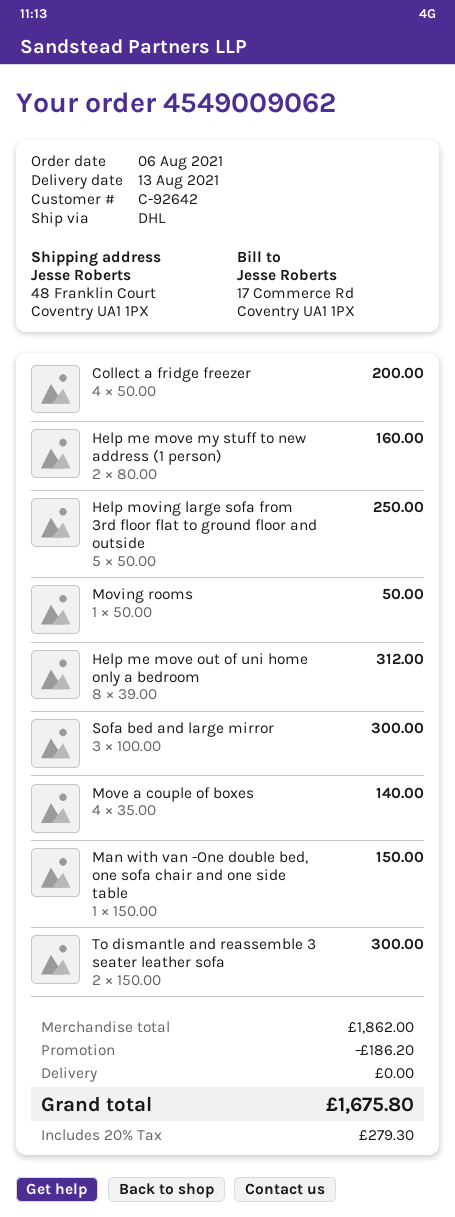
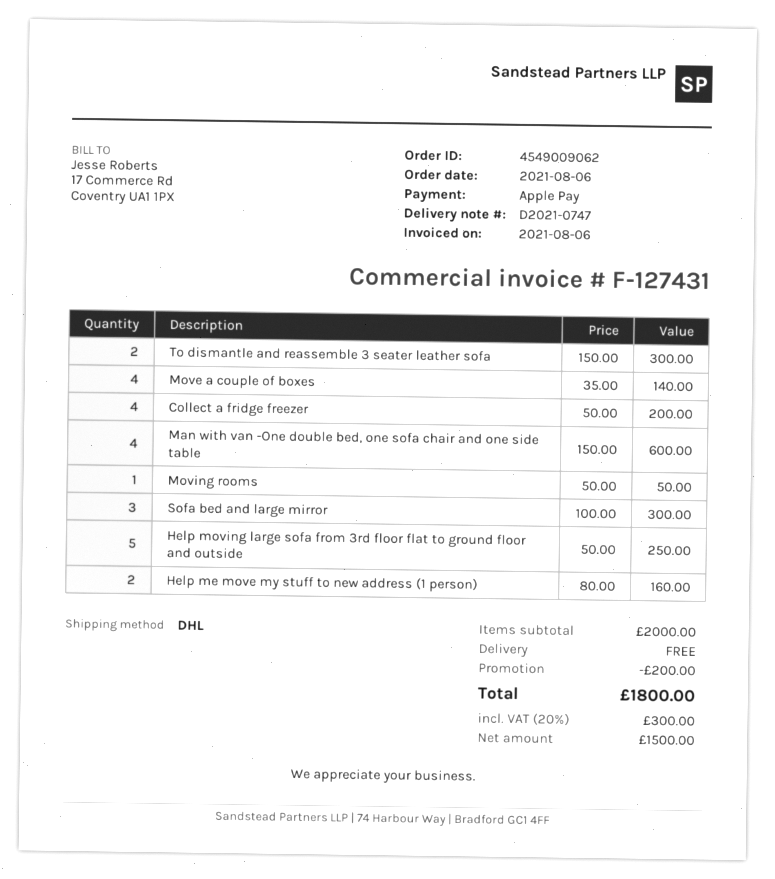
Help me move out of uni home only a bedroom: 8 x 39.00 = 312.00 -> none
Man with van -One double bed, one sofa chair and one side table: 1 x 150.00 = 150.00 -> 4 x 150.00 = 600.00
subtotal: 1862.00 -> 2000.00
discount: 186.20 -> 200.00
tax: 20% = 279.30 -> 20% = 300.00
total: 1675.80 -> 1800.00

